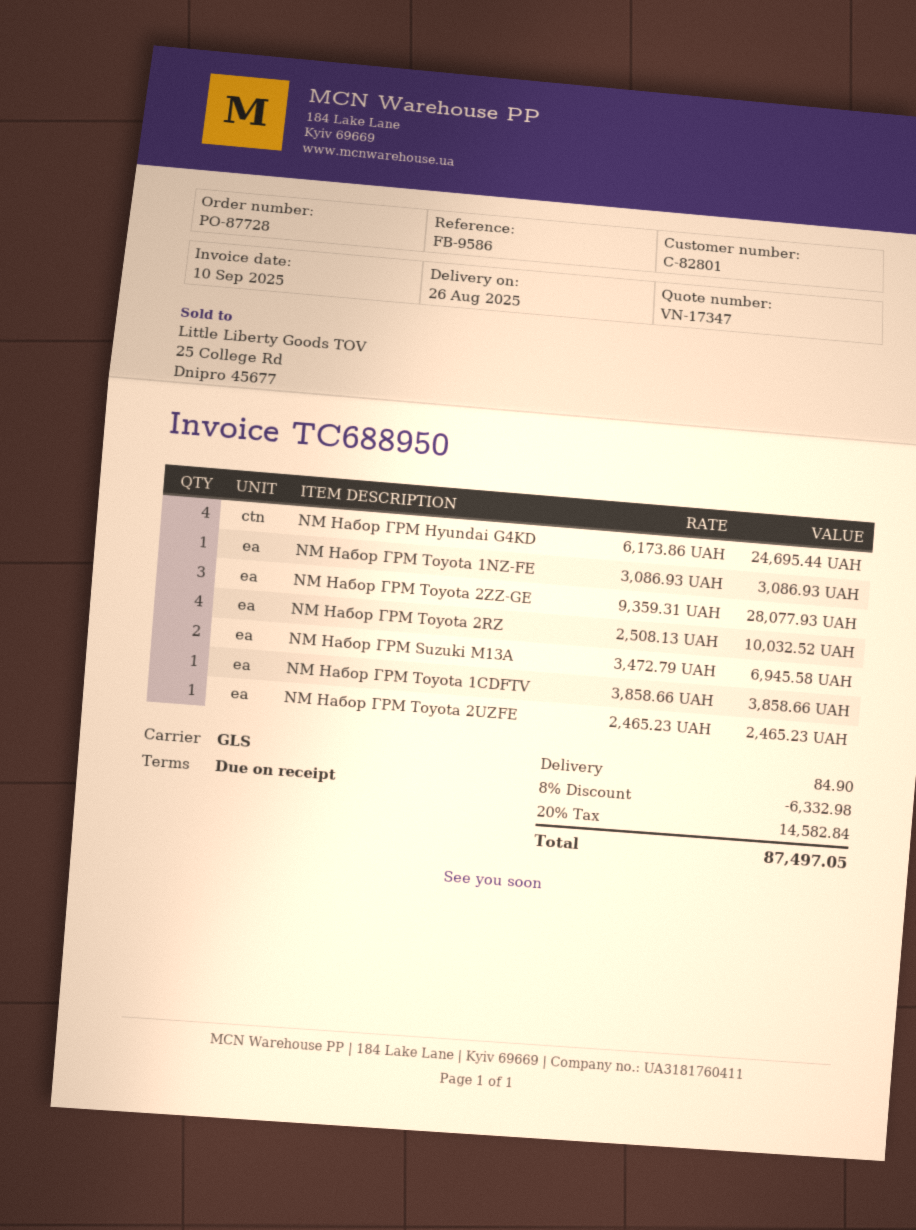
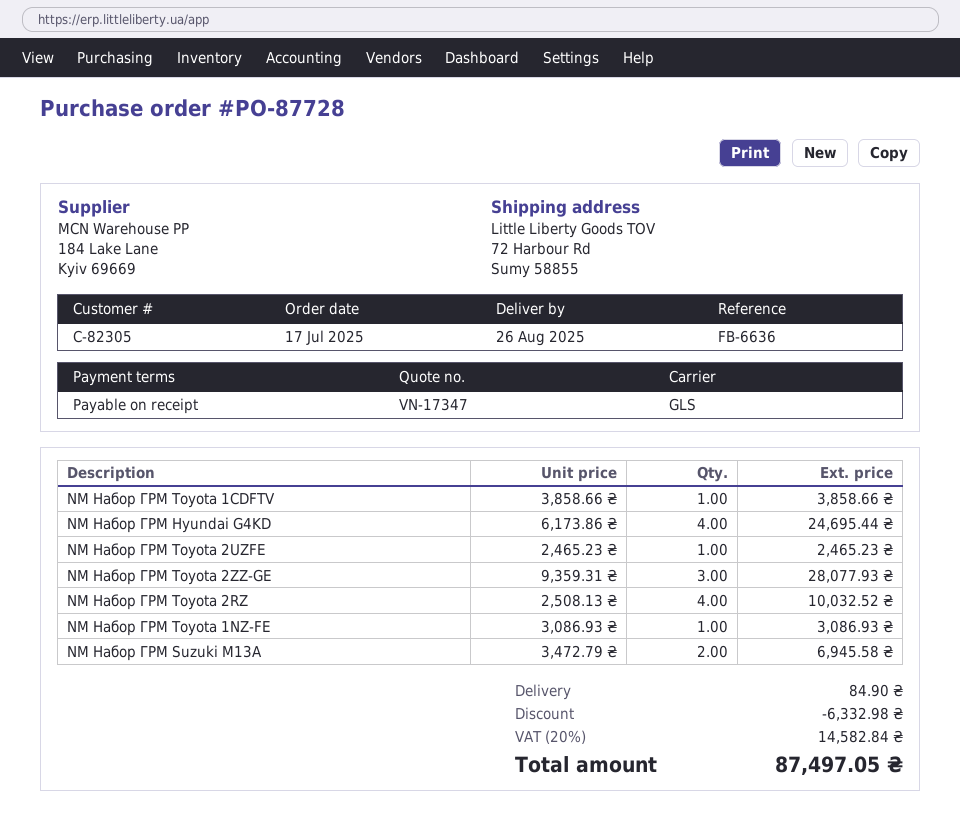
customer number: C-82801 -> C-82305
reference: FB-9586 -> FB-6636

